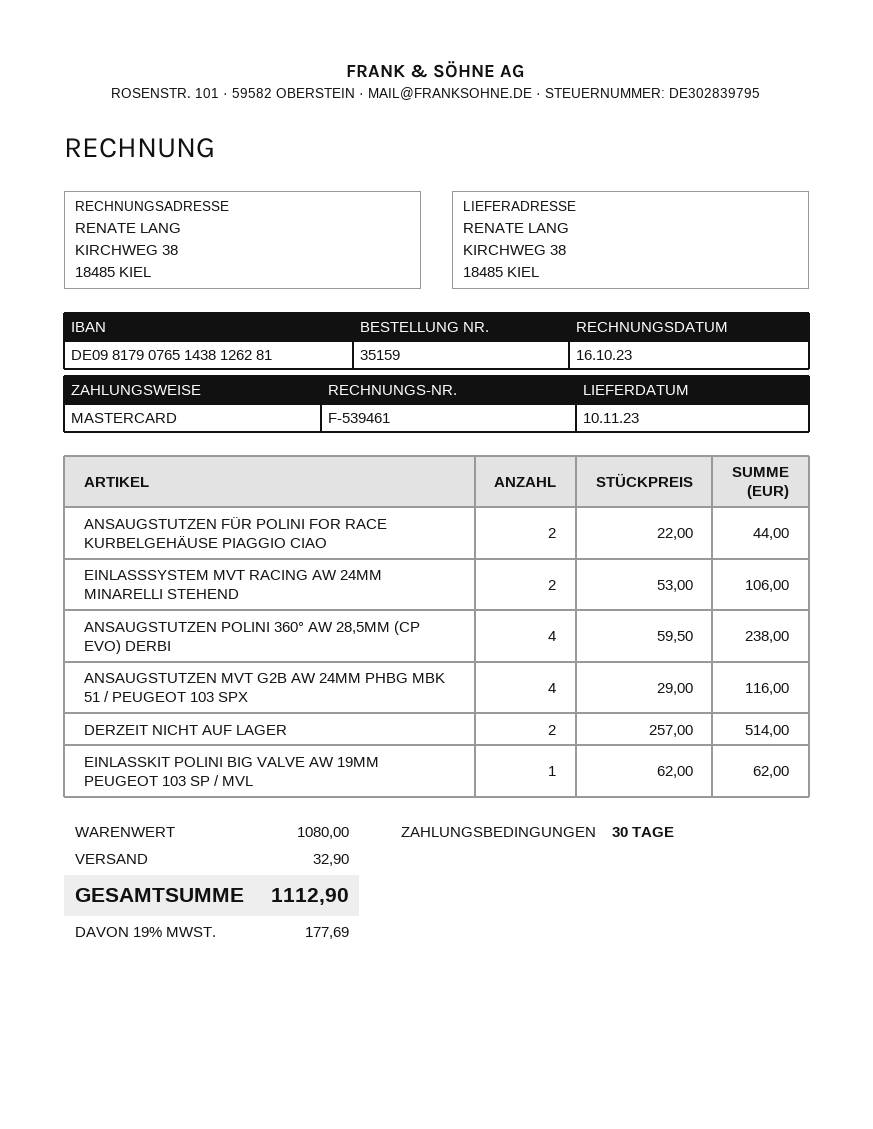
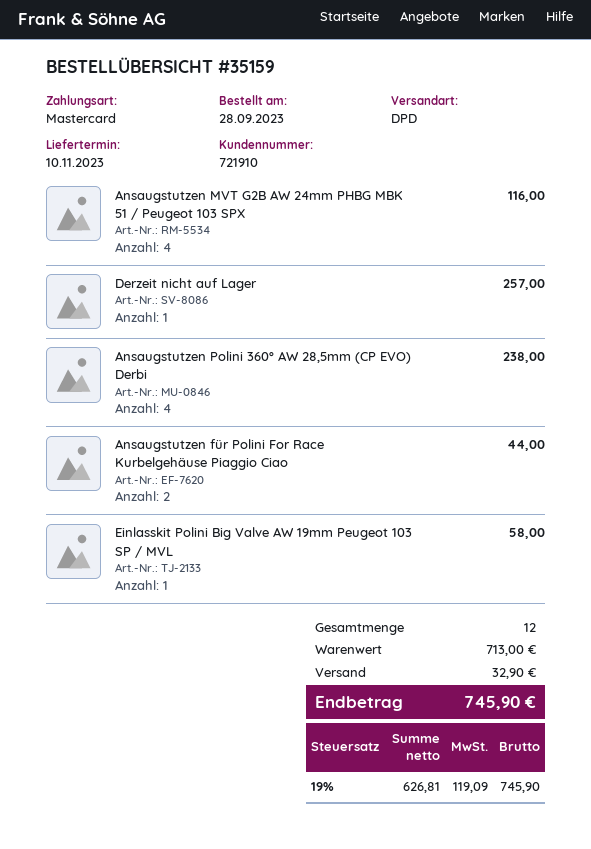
EINLASSSYSTEM MVT RACING AW 24MM MINARELLI STEHEND: 2 for 106.00 -> none
DERZEIT NICHT AUF LAGER: 2 for 514.00 -> 1 for 257.00
EINLASSKIT POLINI BIG VALVE AW 19MM PEUGEOT 103 SP / MVL: 1 for 62.00 -> 1 for 58.00
subtotal: 1080.00 -> 713.00
tax: 19% = 177.69 -> 19% = 119.09
total: 1112.90 -> 745.90

